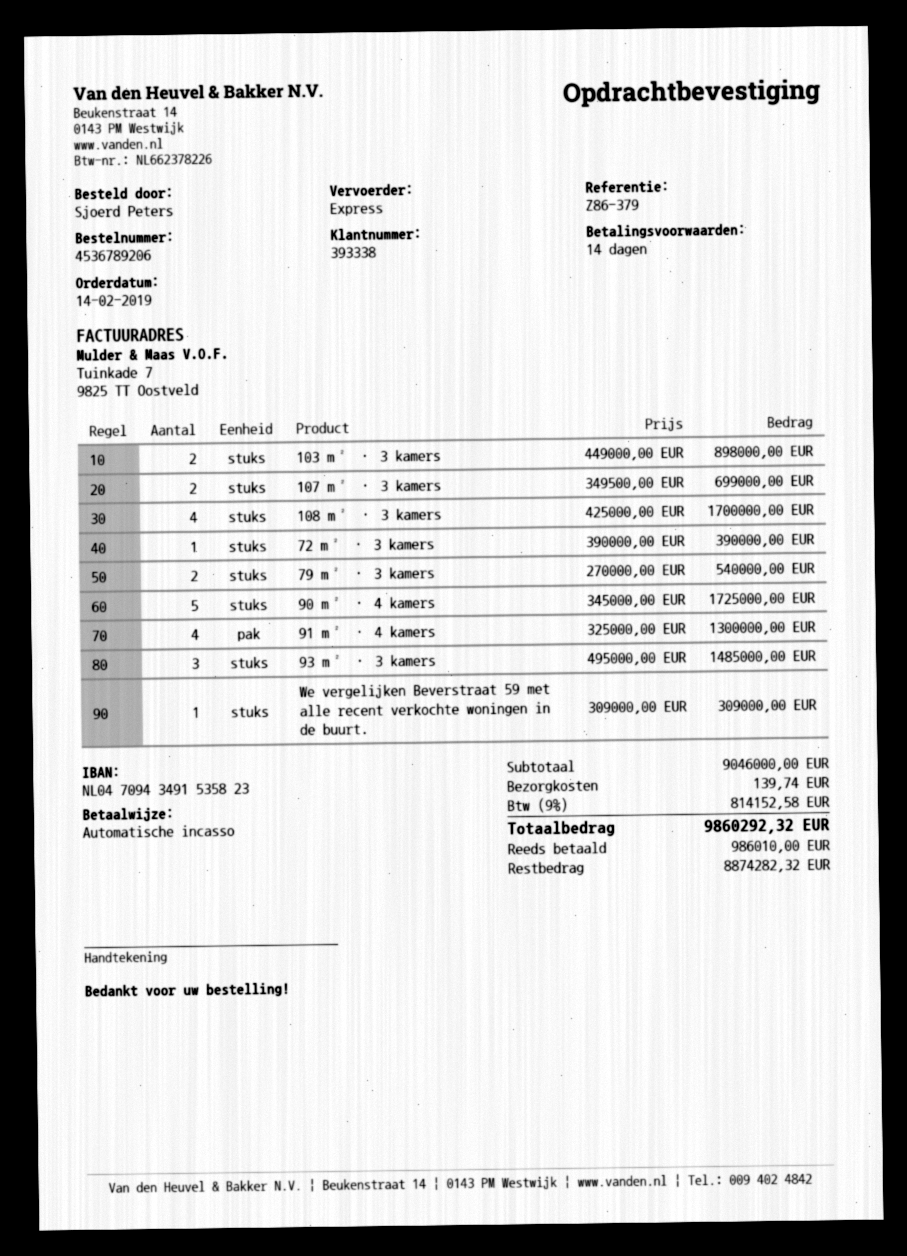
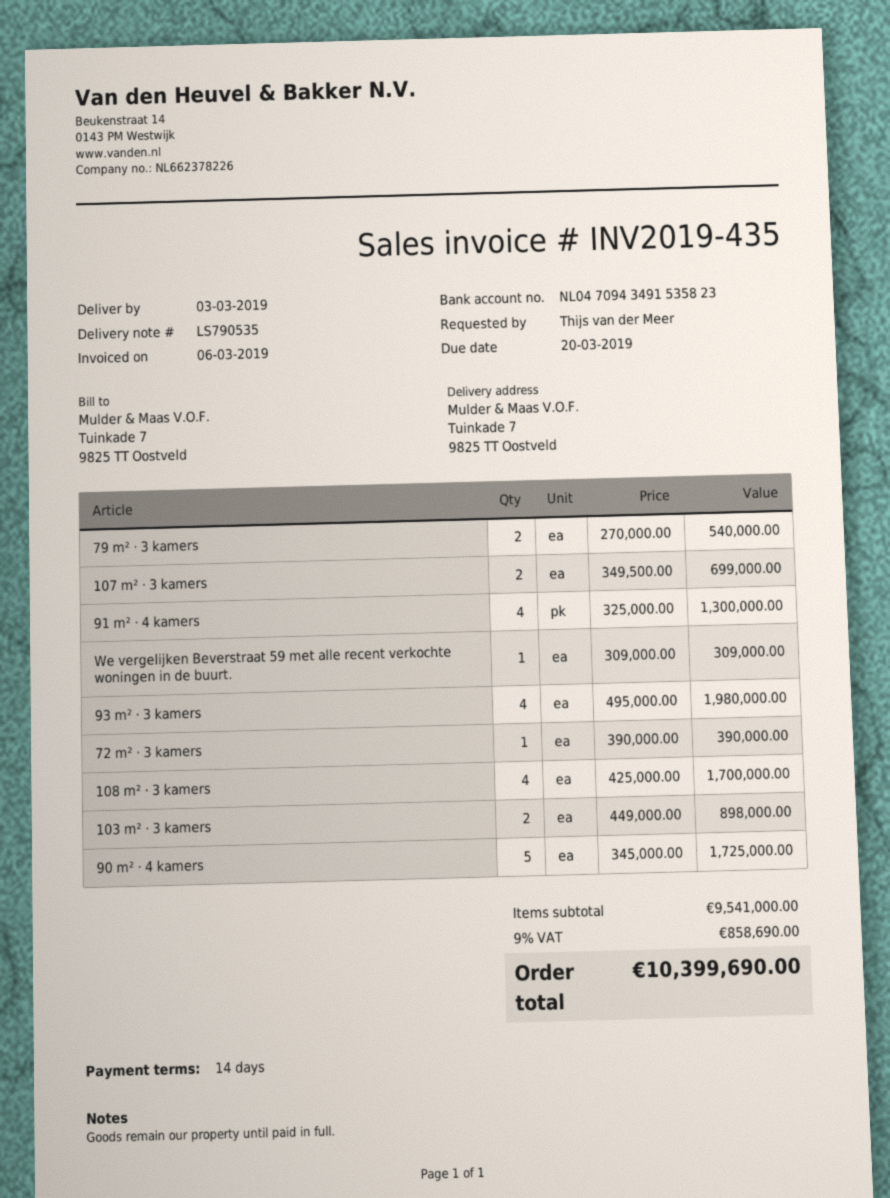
ordered by: Sjoerd Peters -> Thijs van der Meer
93 m² · 3 kamers: 3 x 495000.00 = 1485000.00 -> 4 x 495000.00 = 1980000.00
subtotal: 9046000.00 -> 9541000.00
shipping: 139.74 -> none
tax: 9% = 814152.58 -> 9% = 858690.00
total: 9860292.32 -> 10399690.00

